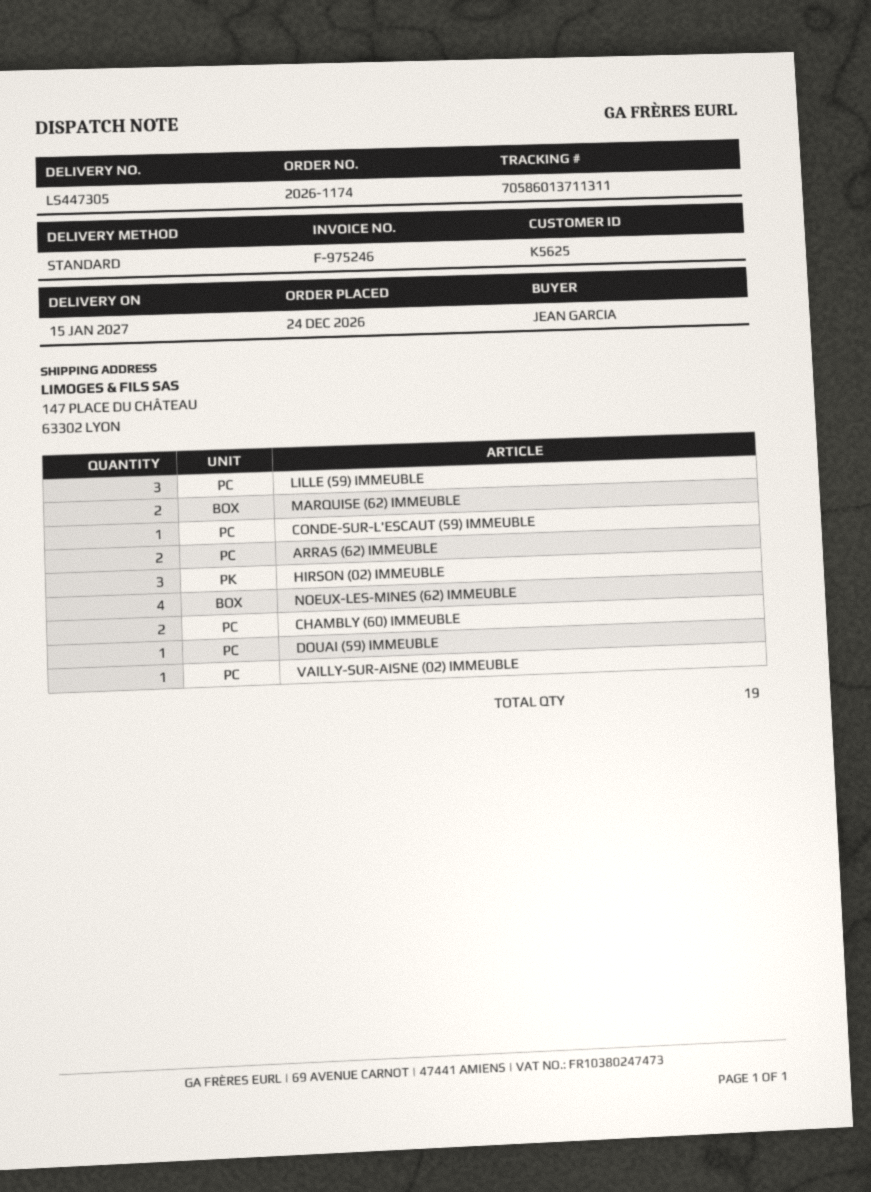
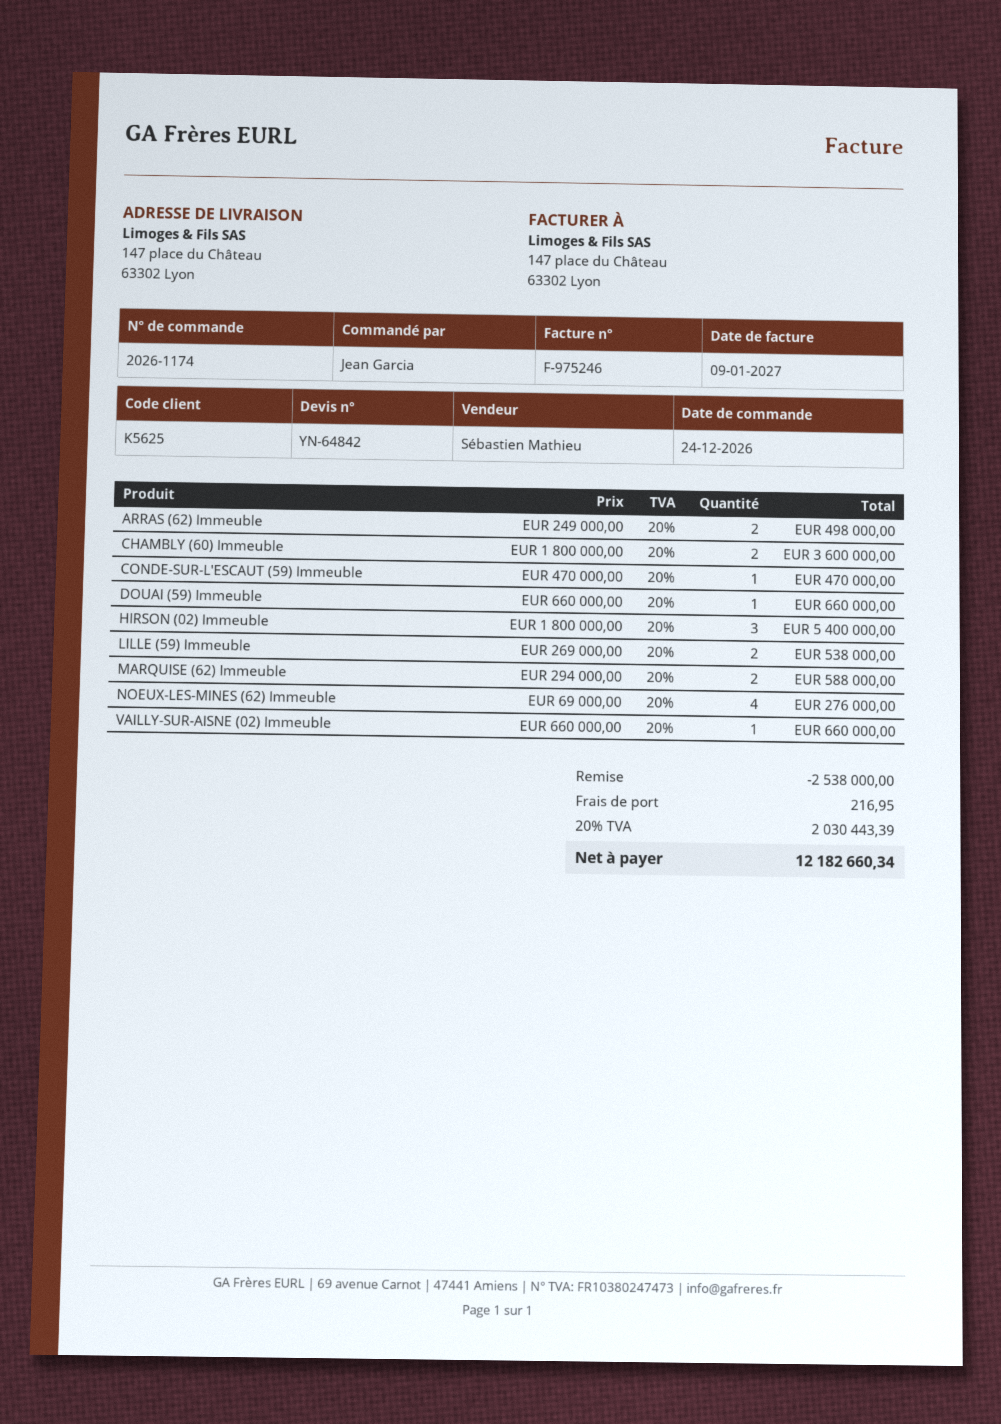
LILLE (59) IMMEUBLE: 3 -> 2

